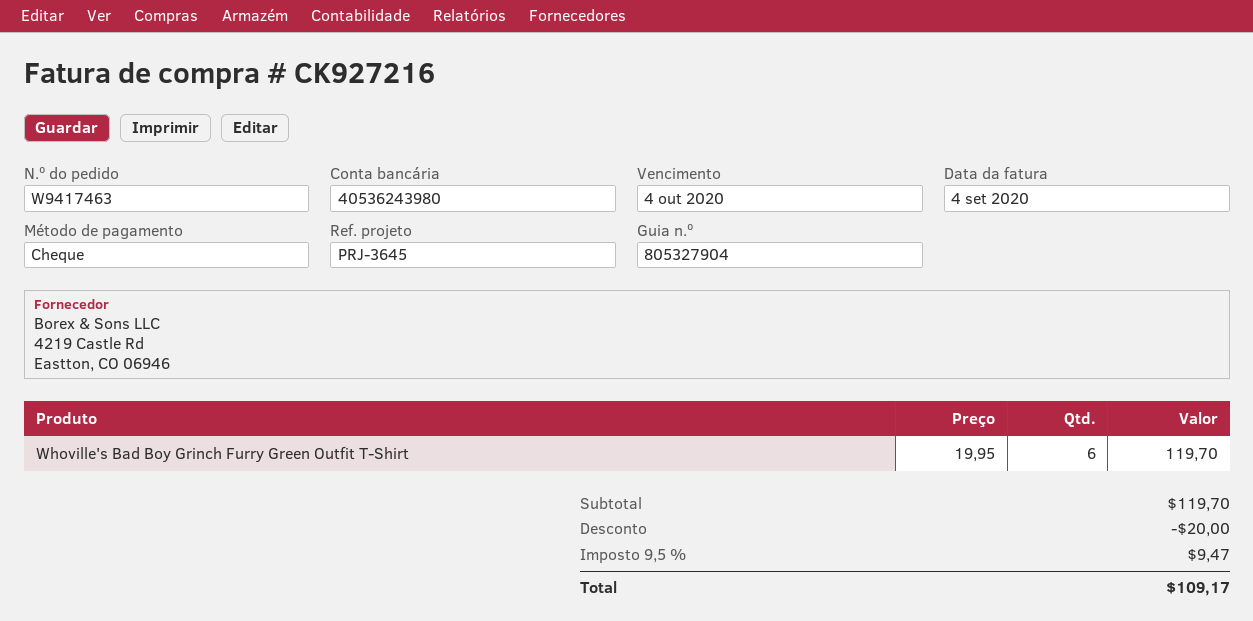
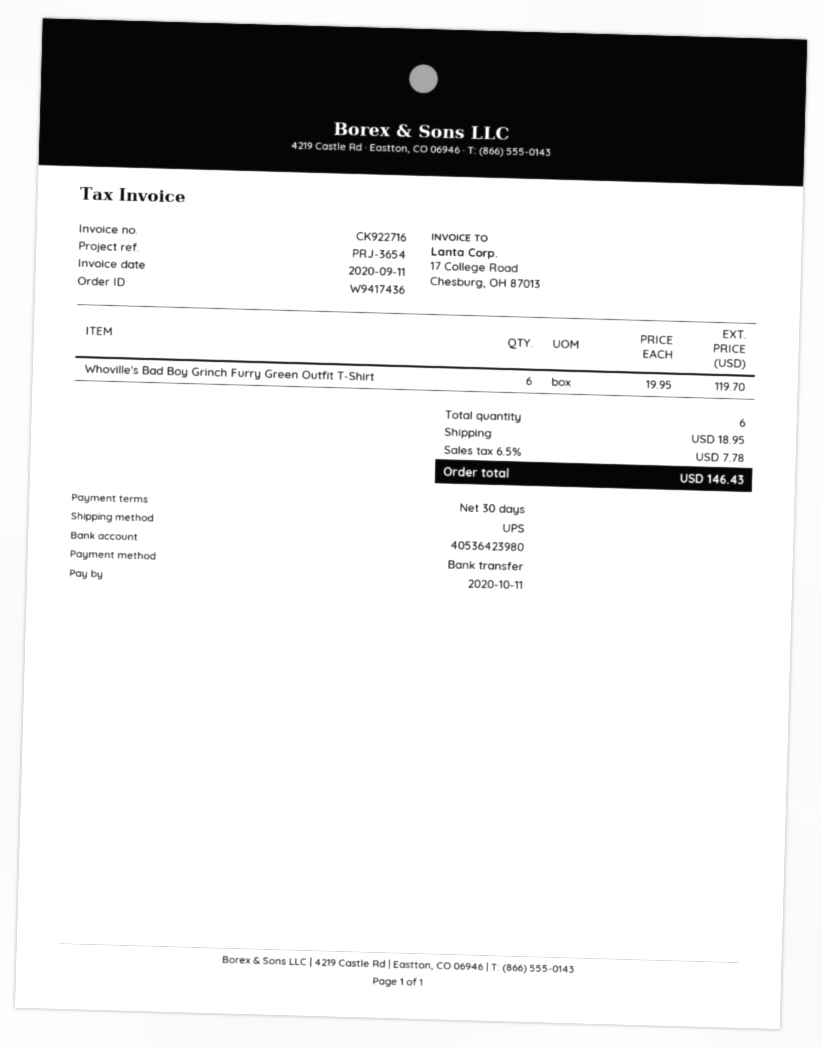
order number: W9417463 -> W9417436
invoice number: CK927216 -> CK922716
invoice date: 2020-09-04 -> 2020-09-11
due date: 2020-10-04 -> 2020-10-11
reference: PRJ-3645 -> PRJ-3654
payment method: cheque -> bank transfer
bank account: 40536243980 -> 40536423980
discount: 20.00 -> none
shipping: none -> 18.95
tax: 9.5% = 9.47 -> 6.5% = 7.78
total: 109.17 -> 146.43

